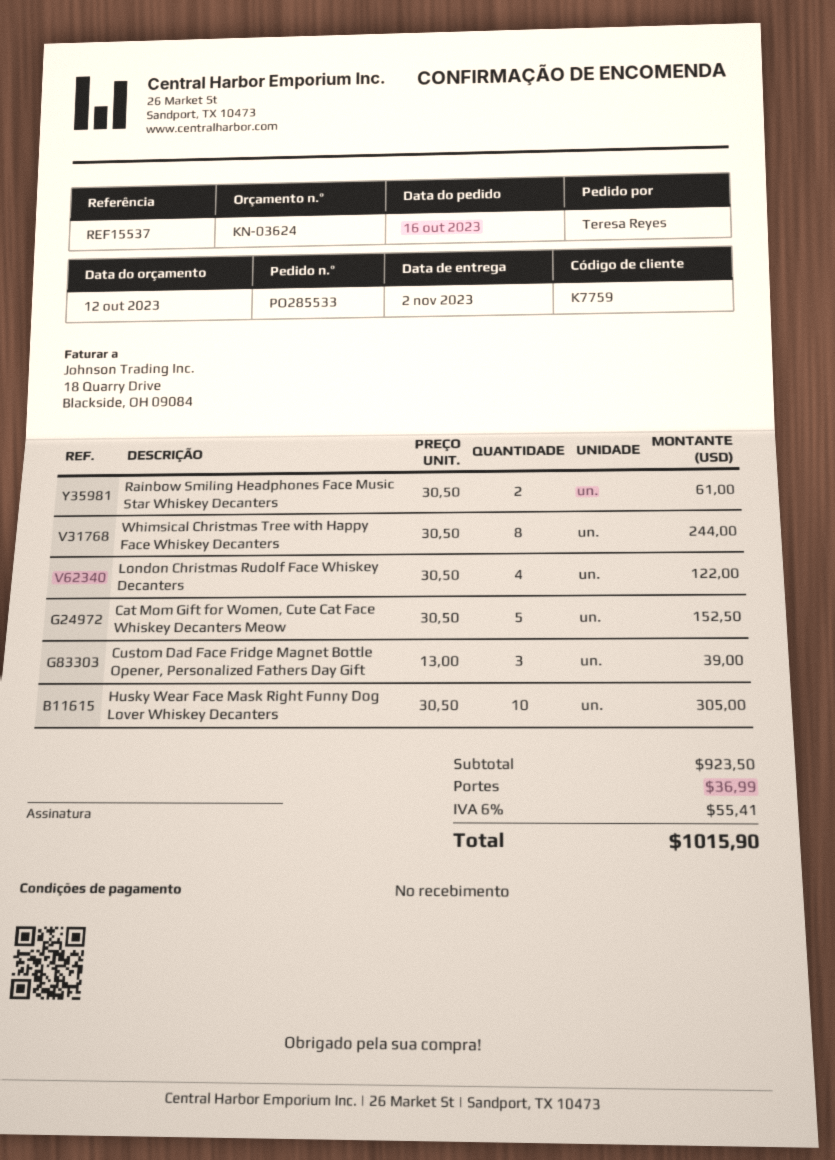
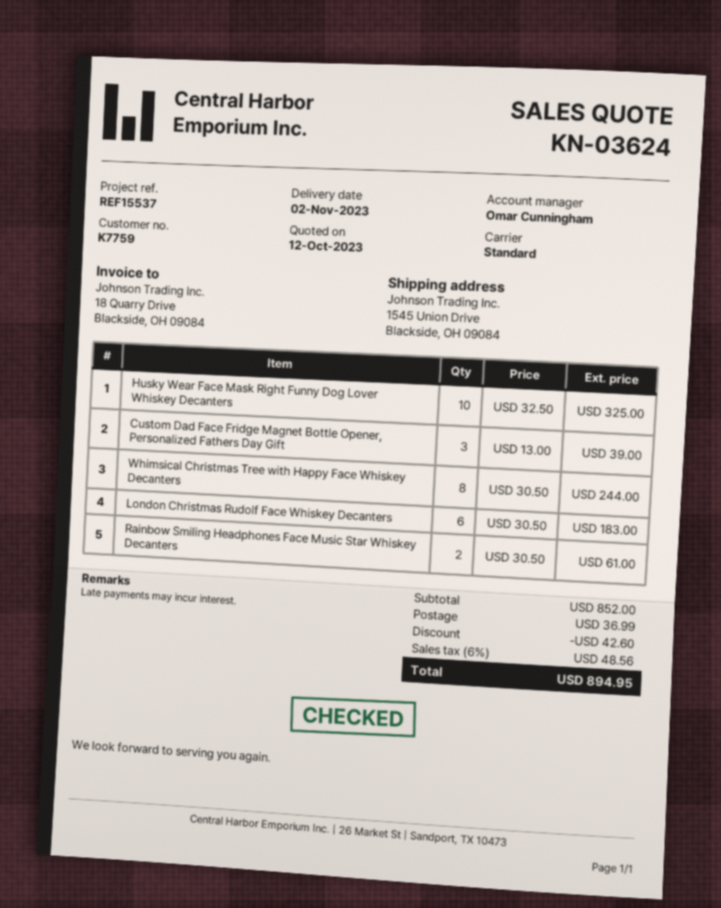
London Christmas Rudolf Face Whiskey Decanters: 4 x 30.50 = 122.00 -> 6 x 30.50 = 183.00
Cat Mom Gift for Women, Cute Cat Face Whiskey Decanters Meow: 5 x 30.50 = 152.50 -> none
Husky Wear Face Mask Right Funny Dog Lover Whiskey Decanters: 10 x 30.50 = 305.00 -> 10 x 32.50 = 325.00
subtotal: 923.50 -> 852.00
discount: none -> 42.60
tax: 6% = 55.41 -> 6% = 48.56
total: 1015.90 -> 894.95

